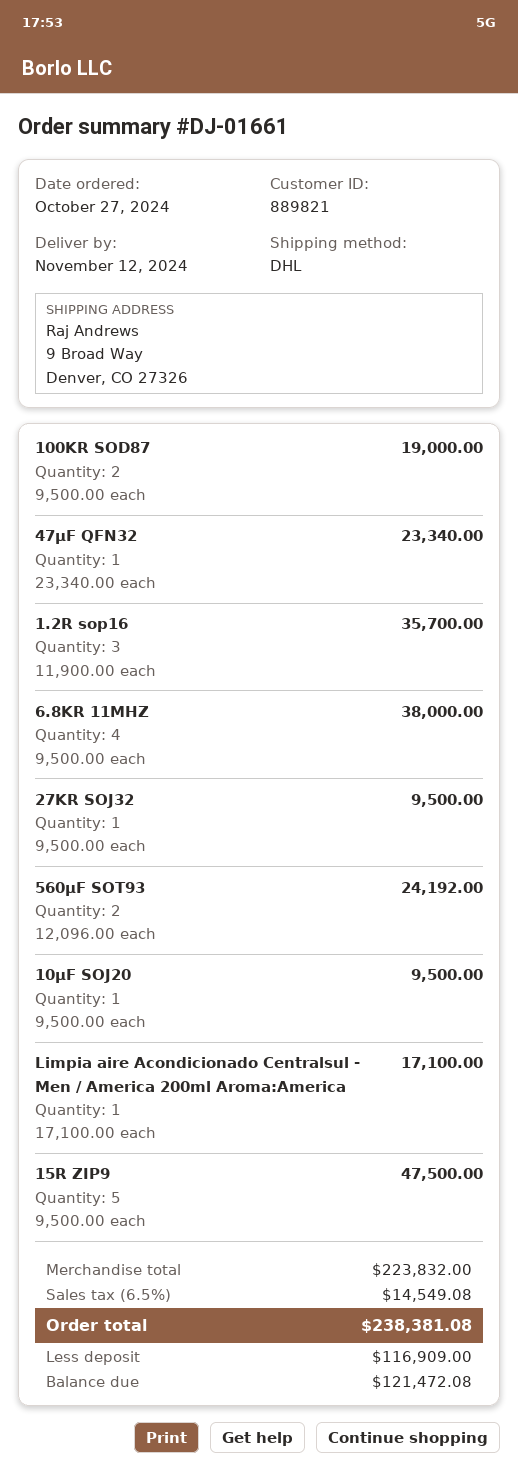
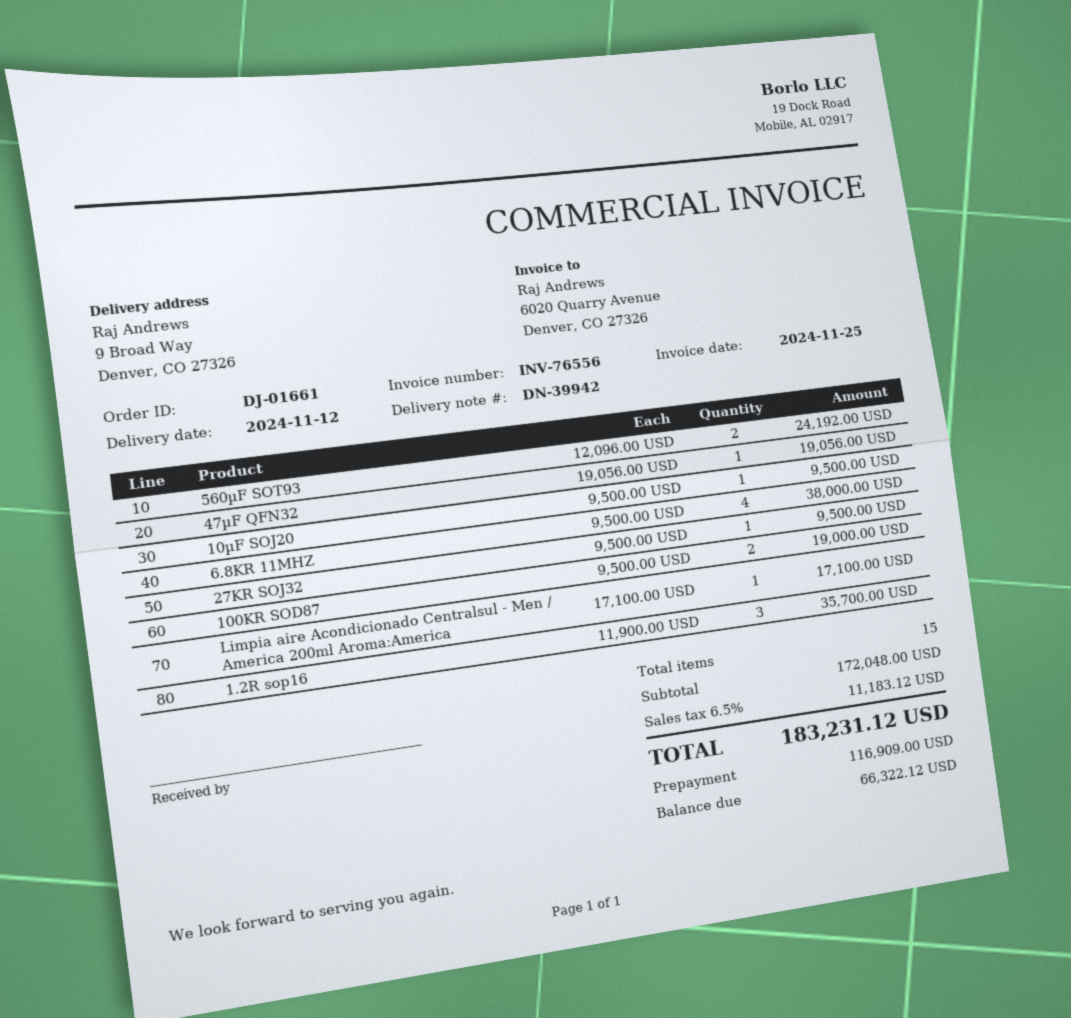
47µF QFN32: 1 x 23340.00 = 23340.00 -> 1 x 19056.00 = 19056.00
15R ZIP9: 5 x 9500.00 = 47500.00 -> none
subtotal: 223832.00 -> 172048.00
tax: 6.5% = 14549.08 -> 6.5% = 11183.12
total: 238381.08 -> 183231.12
balance: 121472.08 -> 66322.12

